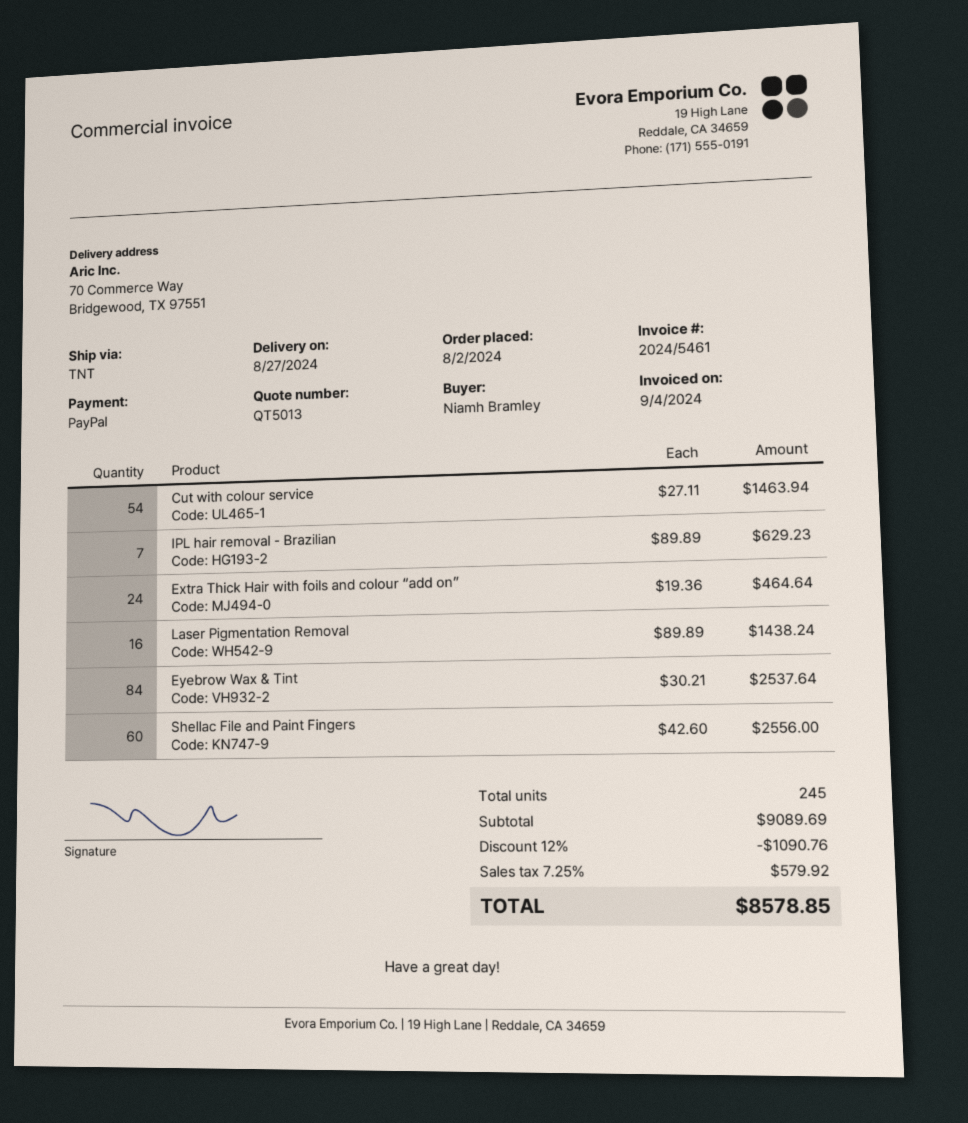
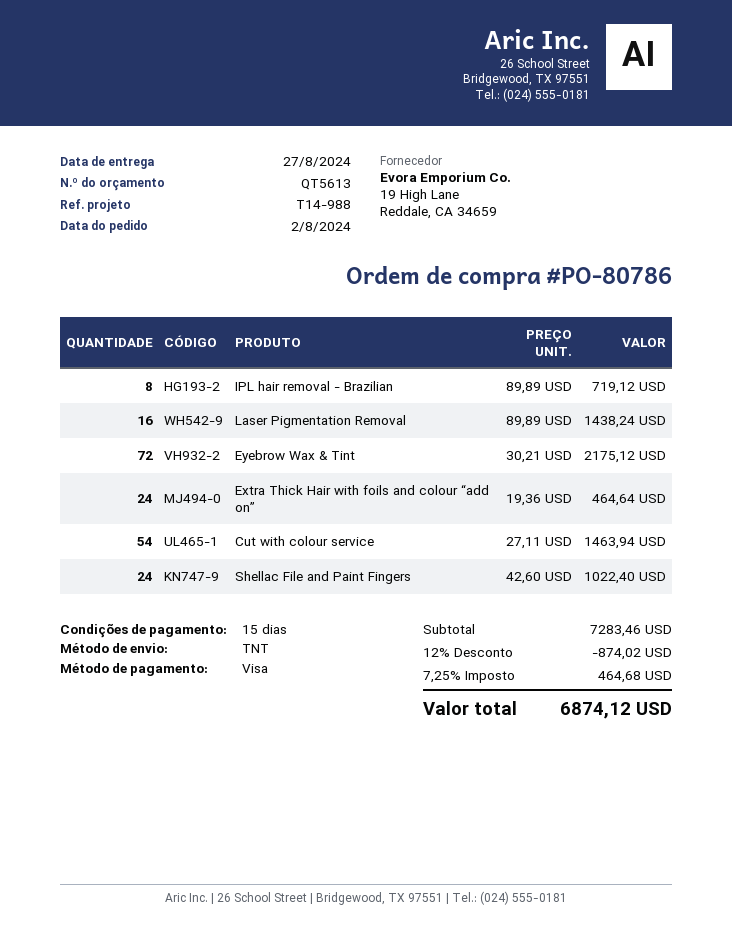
quote number: QT5013 -> QT5613
payment method: PayPal -> Visa
IPL hair removal - Brazilian: 7 x 89.89 = 629.23 -> 8 x 89.89 = 719.12
Eyebrow Wax & Tint: 84 x 30.21 = 2537.64 -> 72 x 30.21 = 2175.12
Shellac File and Paint Fingers: 60 x 42.60 = 2556.00 -> 24 x 42.60 = 1022.40
subtotal: 9089.69 -> 7283.46
discount: 12% = 1090.76 -> 12% = 874.02
tax: 7.25% = 579.92 -> 7.25% = 464.68
total: 8578.85 -> 6874.12

